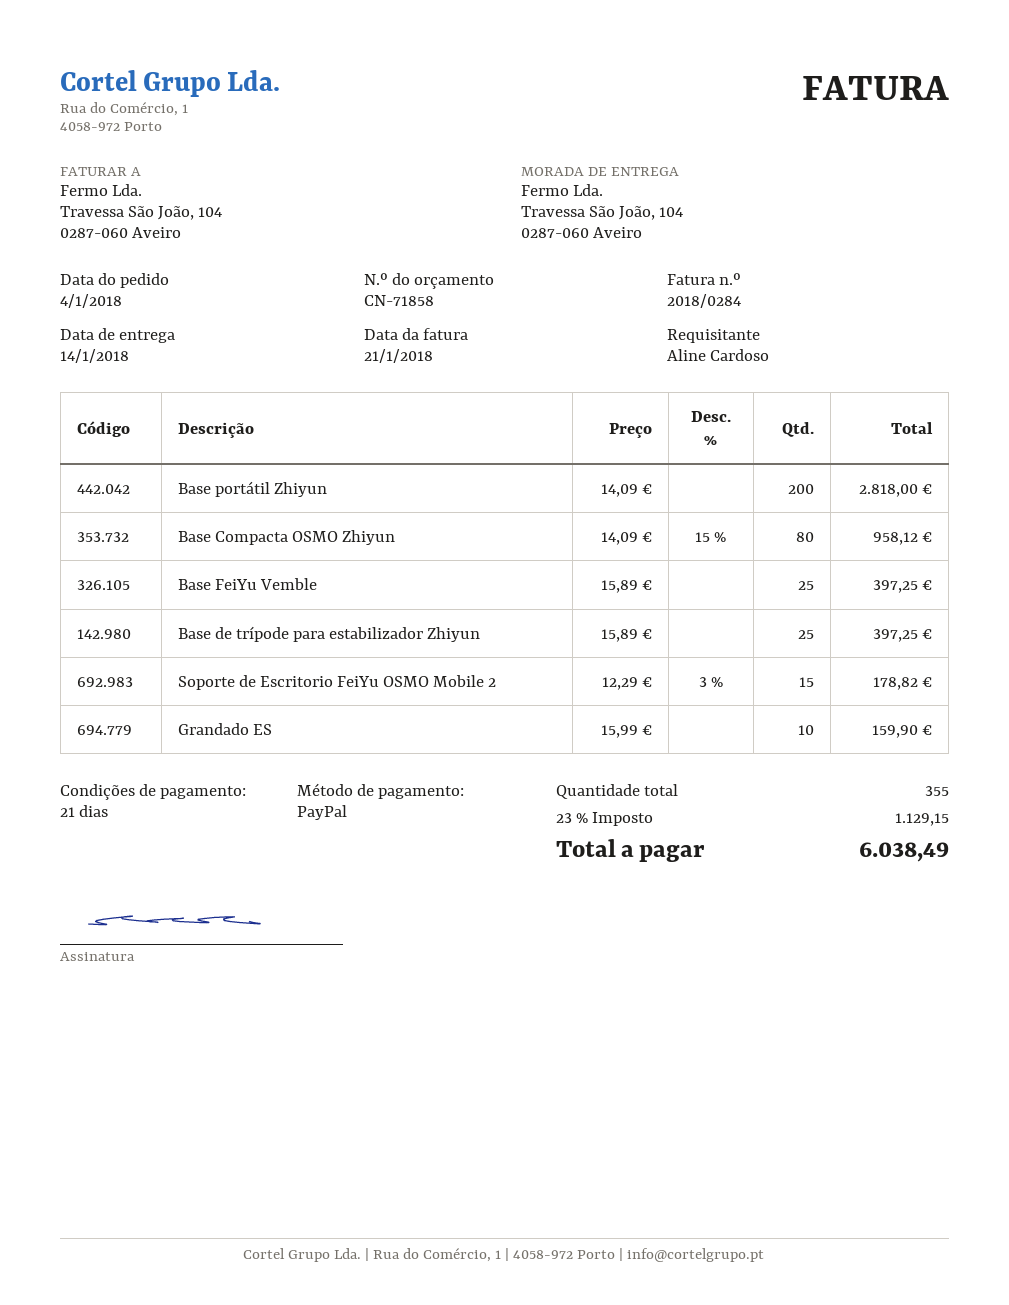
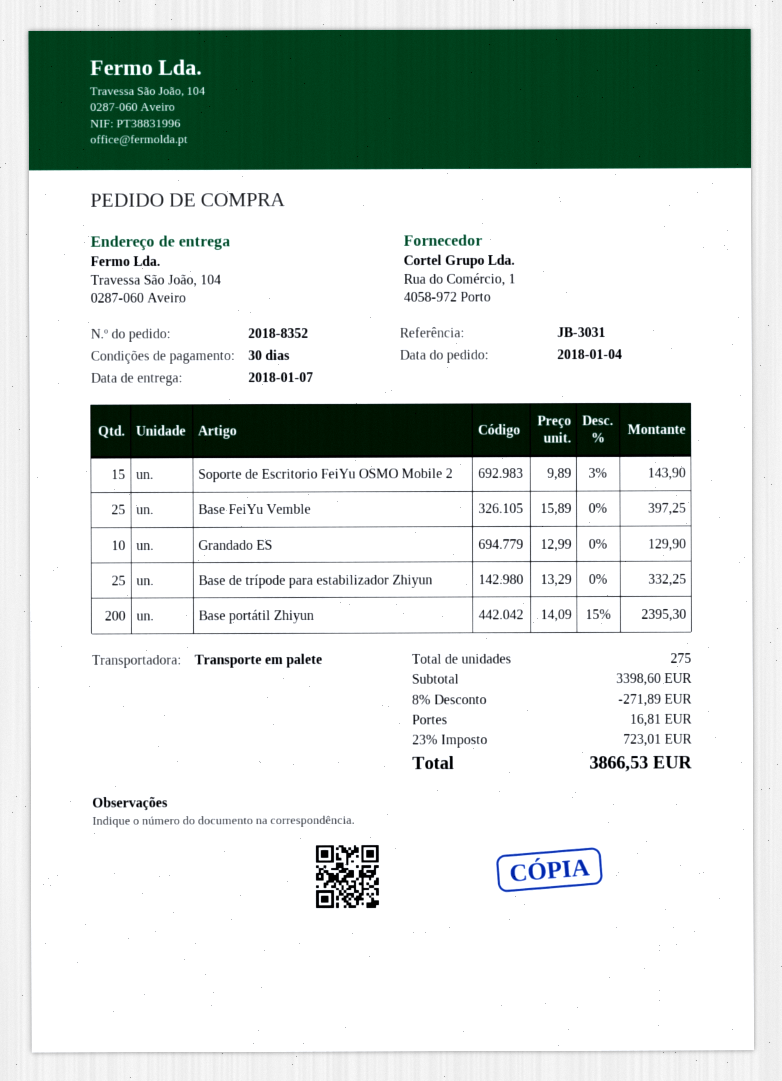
delivery date: 2018-01-14 -> 2018-01-07
payment terms: 21 days -> 30 days
Base portátil Zhiyun: 200 x 14.09 = 2818.00 -> 200 x 14.09 - 15% = 2395.30
Base Compacta OSMO Zhiyun: 80 x 14.09 - 15% = 958.12 -> none
Base de trípode para estabilizador Zhiyun: 25 x 15.89 = 397.25 -> 25 x 13.29 = 332.25
Soporte de Escritorio FeiYu OSMO Mobile 2: 15 x 12.29 - 3% = 178.82 -> 15 x 9.89 - 3% = 143.90
Grandado ES: 10 x 15.99 = 159.90 -> 10 x 12.99 = 129.90
total quantity: 355 -> 275
discount: none -> 8% = 271.89
shipping: none -> 16.81
tax: 23% = 1129.15 -> 23% = 723.01
total: 6038.49 -> 3866.53

